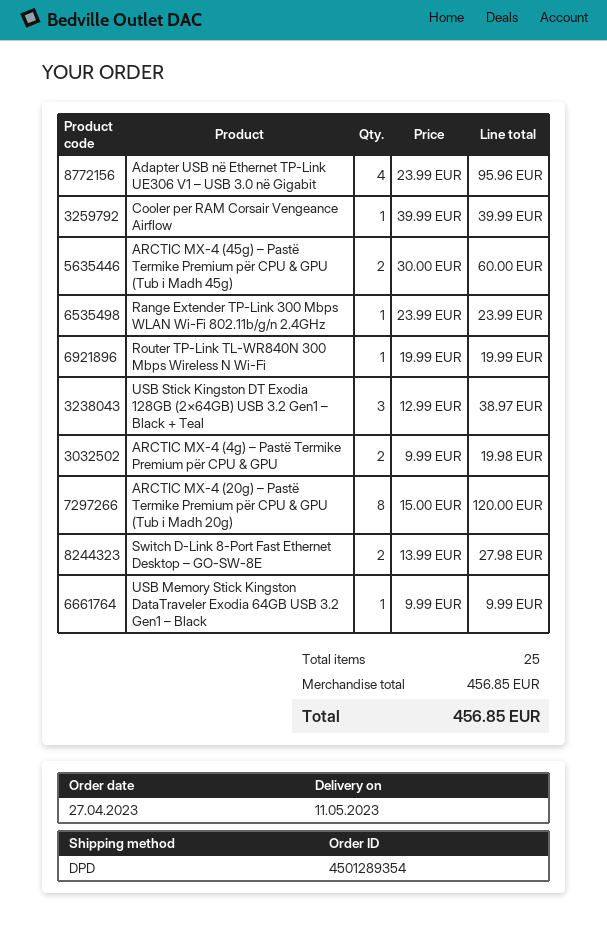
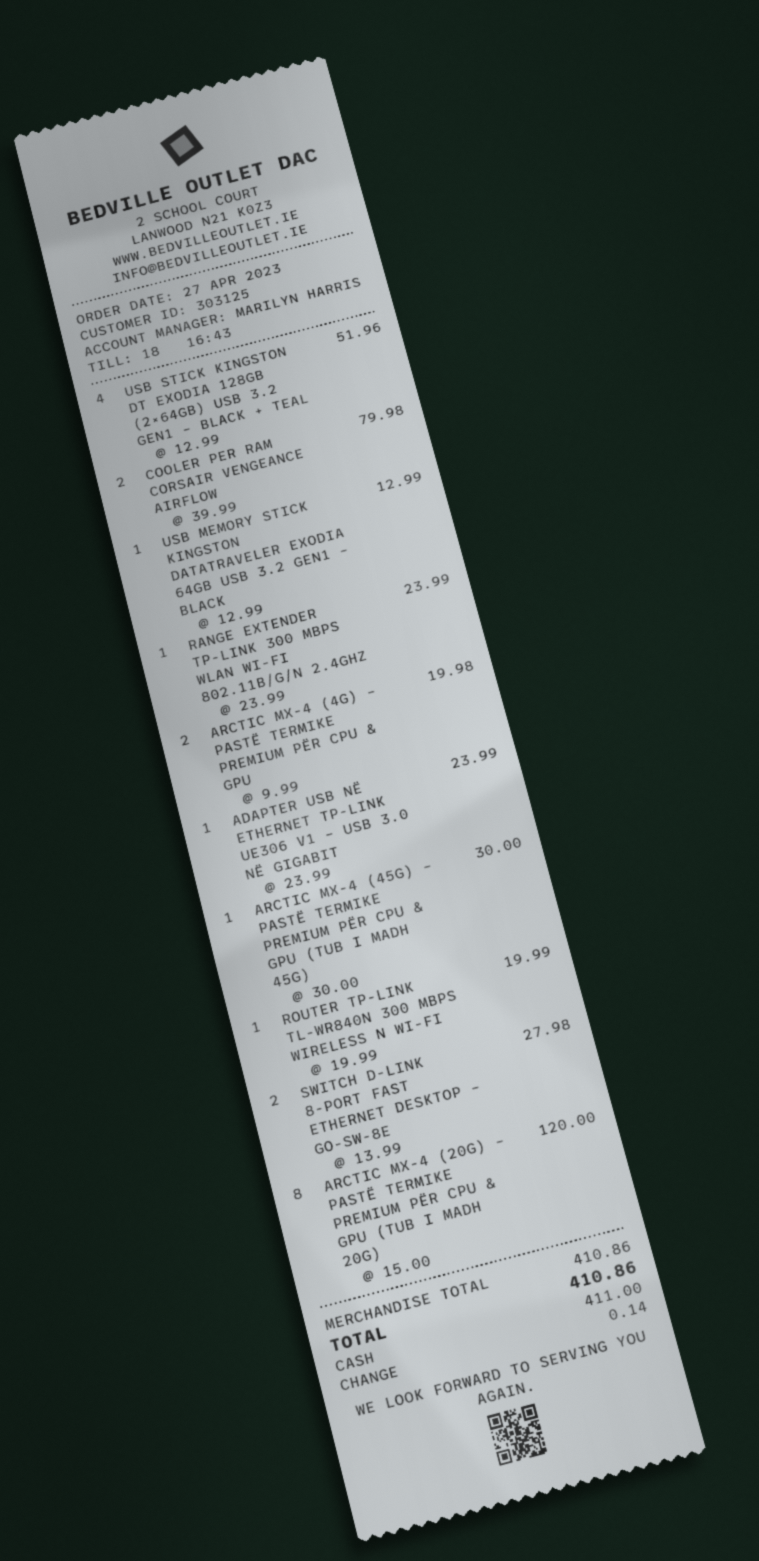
Adapter USB në Ethernet TP-Link UE306 V1 – USB 3.0 në Gigabit: 4 x 23.99 = 95.96 -> 1 x 23.99 = 23.99
Cooler per RAM Corsair Vengeance Airflow: 1 x 39.99 = 39.99 -> 2 x 39.99 = 79.98
ARCTIC MX-4 (45g) – Pastë Termike Premium për CPU & GPU (Tub i Madh 45g): 2 x 30.00 = 60.00 -> 1 x 30.00 = 30.00
USB Stick Kingston DT Exodia 128GB (2×64GB) USB 3.2 Gen1 – Black + Teal: 3 x 12.99 = 38.97 -> 4 x 12.99 = 51.96
USB Memory Stick Kingston DataTraveler Exodia 64GB USB 3.2 Gen1 – Black: 1 x 9.99 = 9.99 -> 1 x 12.99 = 12.99
subtotal: 456.85 -> 410.86
total: 456.85 -> 410.86

